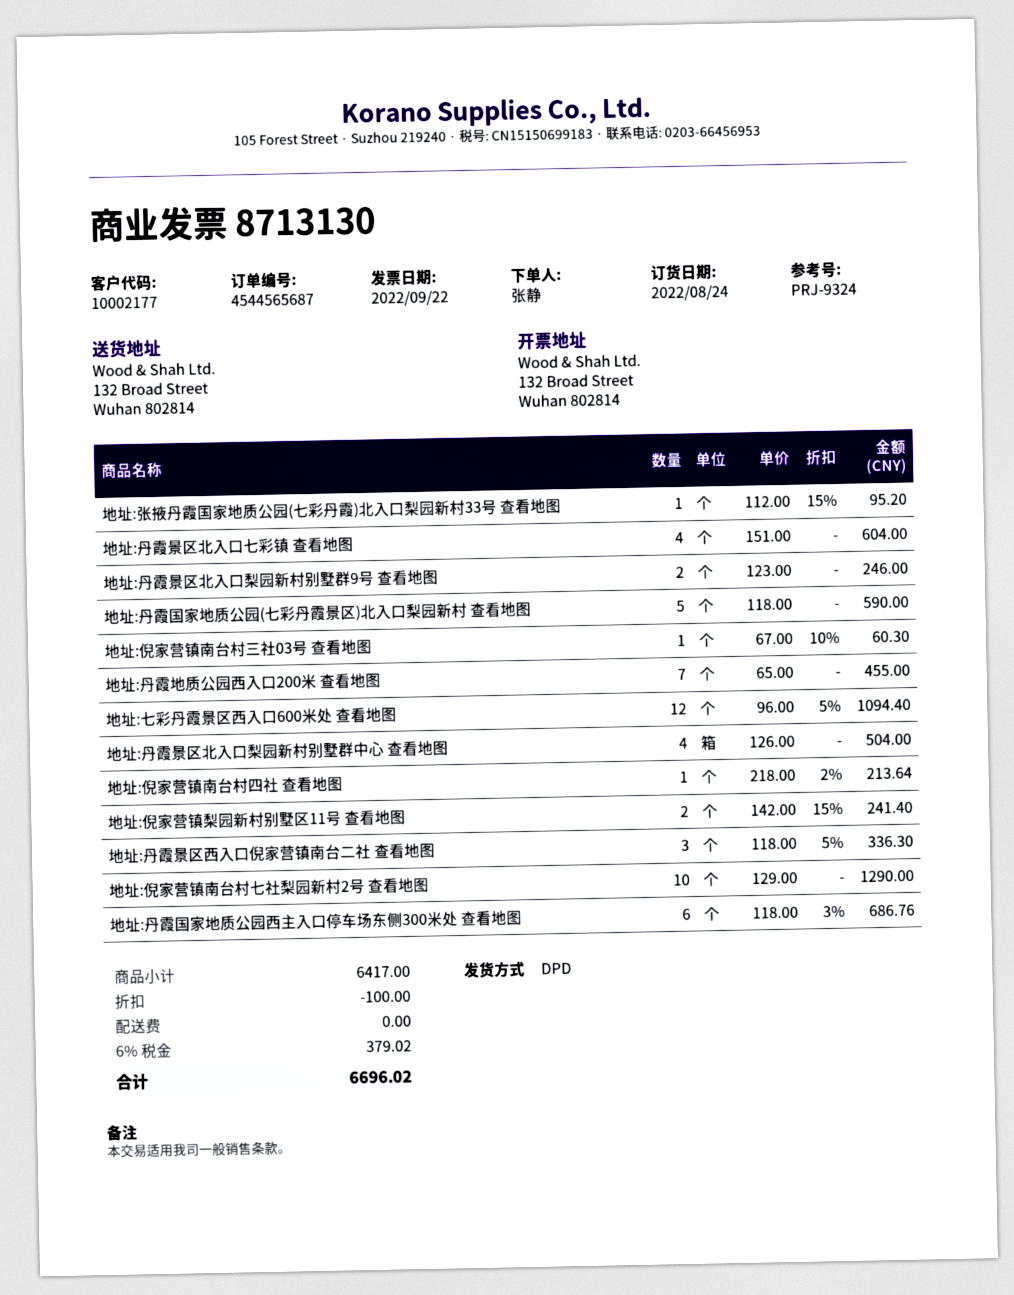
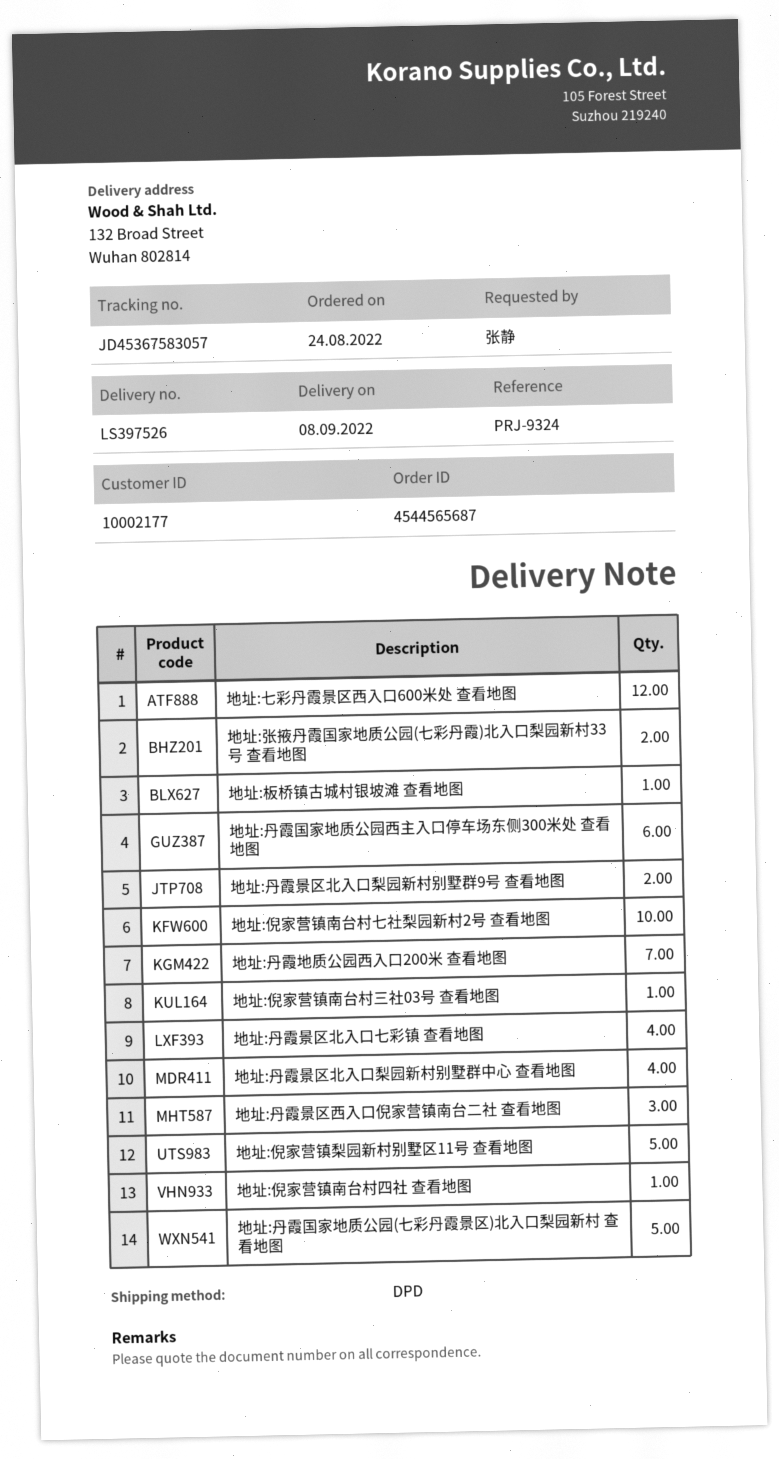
地址:张掖丹霞国家地质公园(七彩丹霞)北入口梨园新村33号 查看地图: 1 -> 2
地址:倪家营镇梨园新村别墅区11号 查看地图: 2 -> 5
地址:板桥镇古城村银坡滩 查看地图: none -> 1

